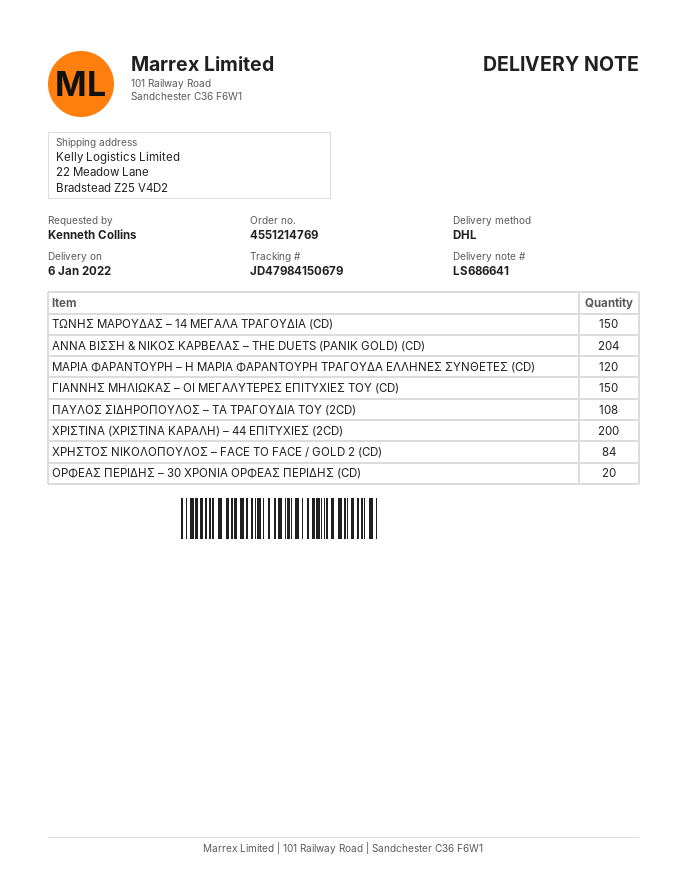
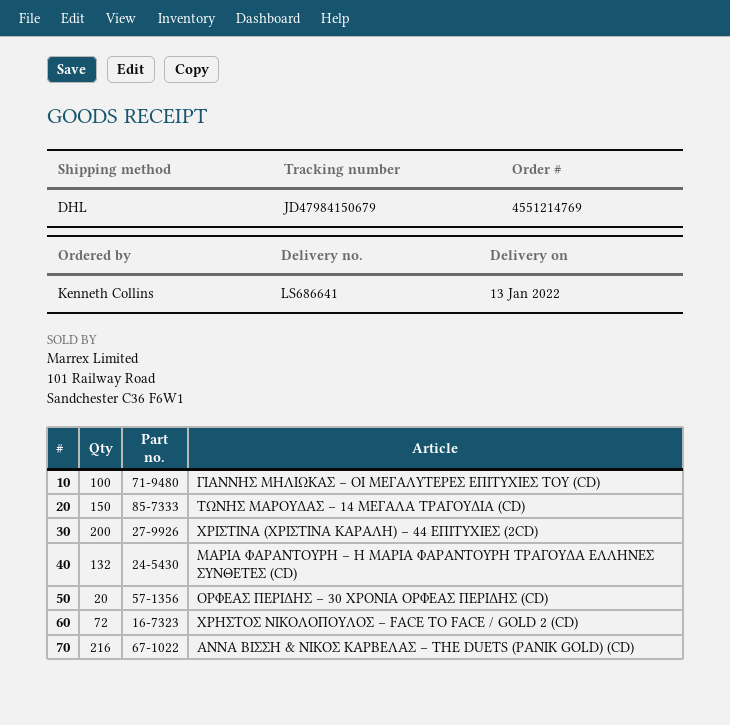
delivery date: 2022-01-06 -> 2022-01-13
ΑΝΝΑ ΒΙΣΣΗ & ΝΙΚΟΣ ΚΑΡΒΕΛΑΣ – THE DUETS (PANIK GOLD) (CD): 204 -> 216
ΜΑΡΙΑ ΦΑΡΑΝΤΟΥΡΗ – Η ΜΑΡΙΑ ΦΑΡΑΝΤΟΥΡΗ ΤΡΑΓΟΥΔΑ ΕΛΛΗΝΕΣ ΣΥΝΘΕΤΕΣ (CD): 120 -> 132
ΓΙΑΝΝΗΣ ΜΗΛΙΩΚΑΣ – ΟΙ ΜΕΓΑΛΥΤΕΡΕΣ ΕΠΙΤΥΧΙΕΣ ΤΟΥ (CD): 150 -> 100
ΠΑΥΛΟΣ ΣΙΔΗΡΟΠΟΥΛΟΣ – ΤΑ ΤΡΑΓΟΥΔΙΑ ΤΟΥ (2CD): 108 -> none
ΧΡΗΣΤΟΣ ΝΙΚΟΛΟΠΟΥΛΟΣ – FACE TO FACE / GOLD 2 (CD): 84 -> 72

